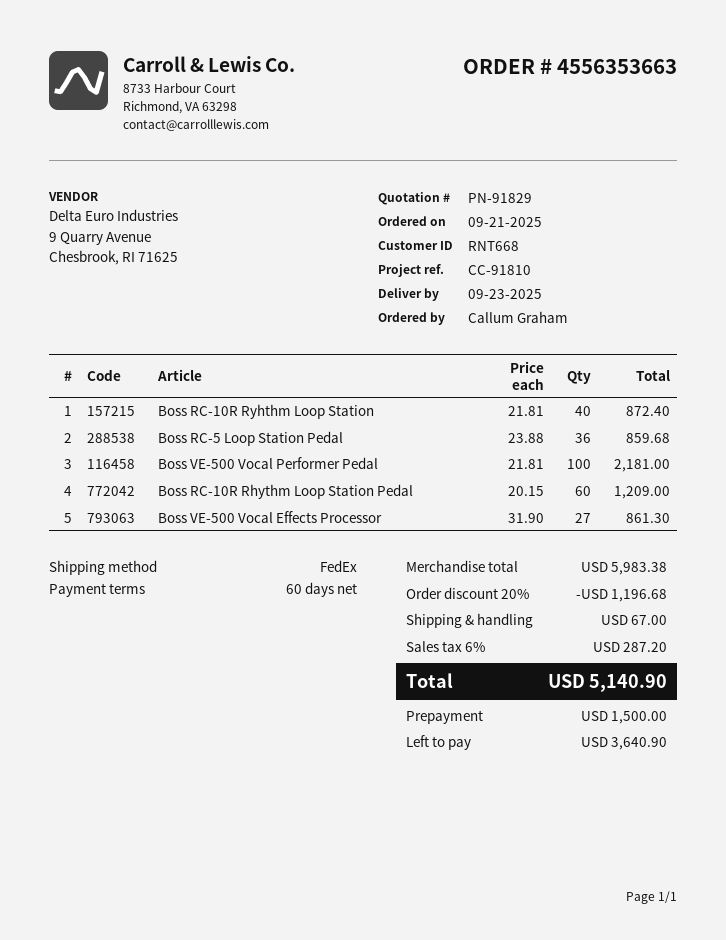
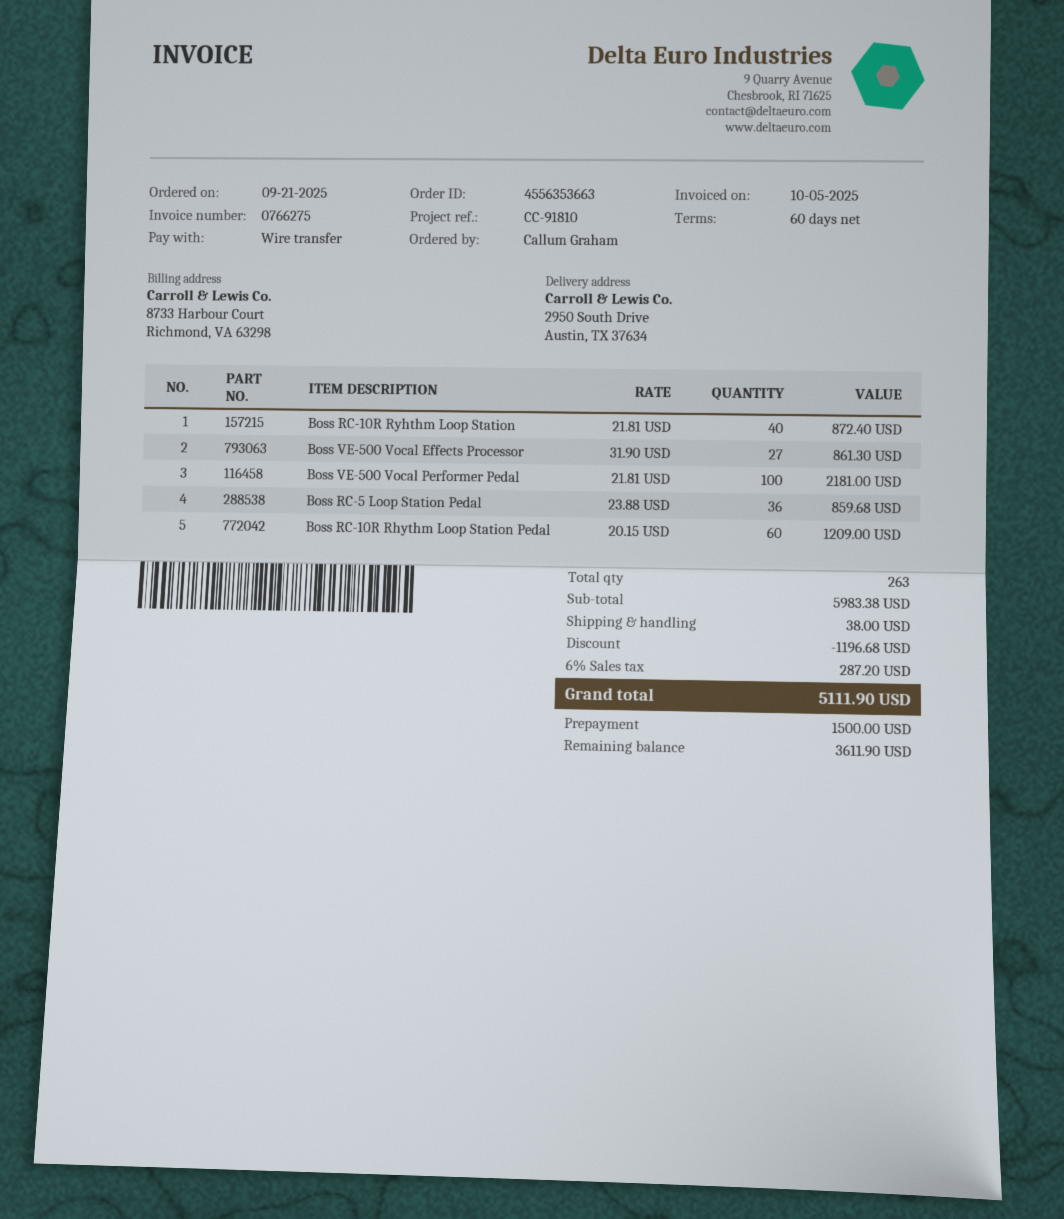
shipping: 67.00 -> 38.00
total: 5140.90 -> 5111.90
balance: 3640.90 -> 3611.90

